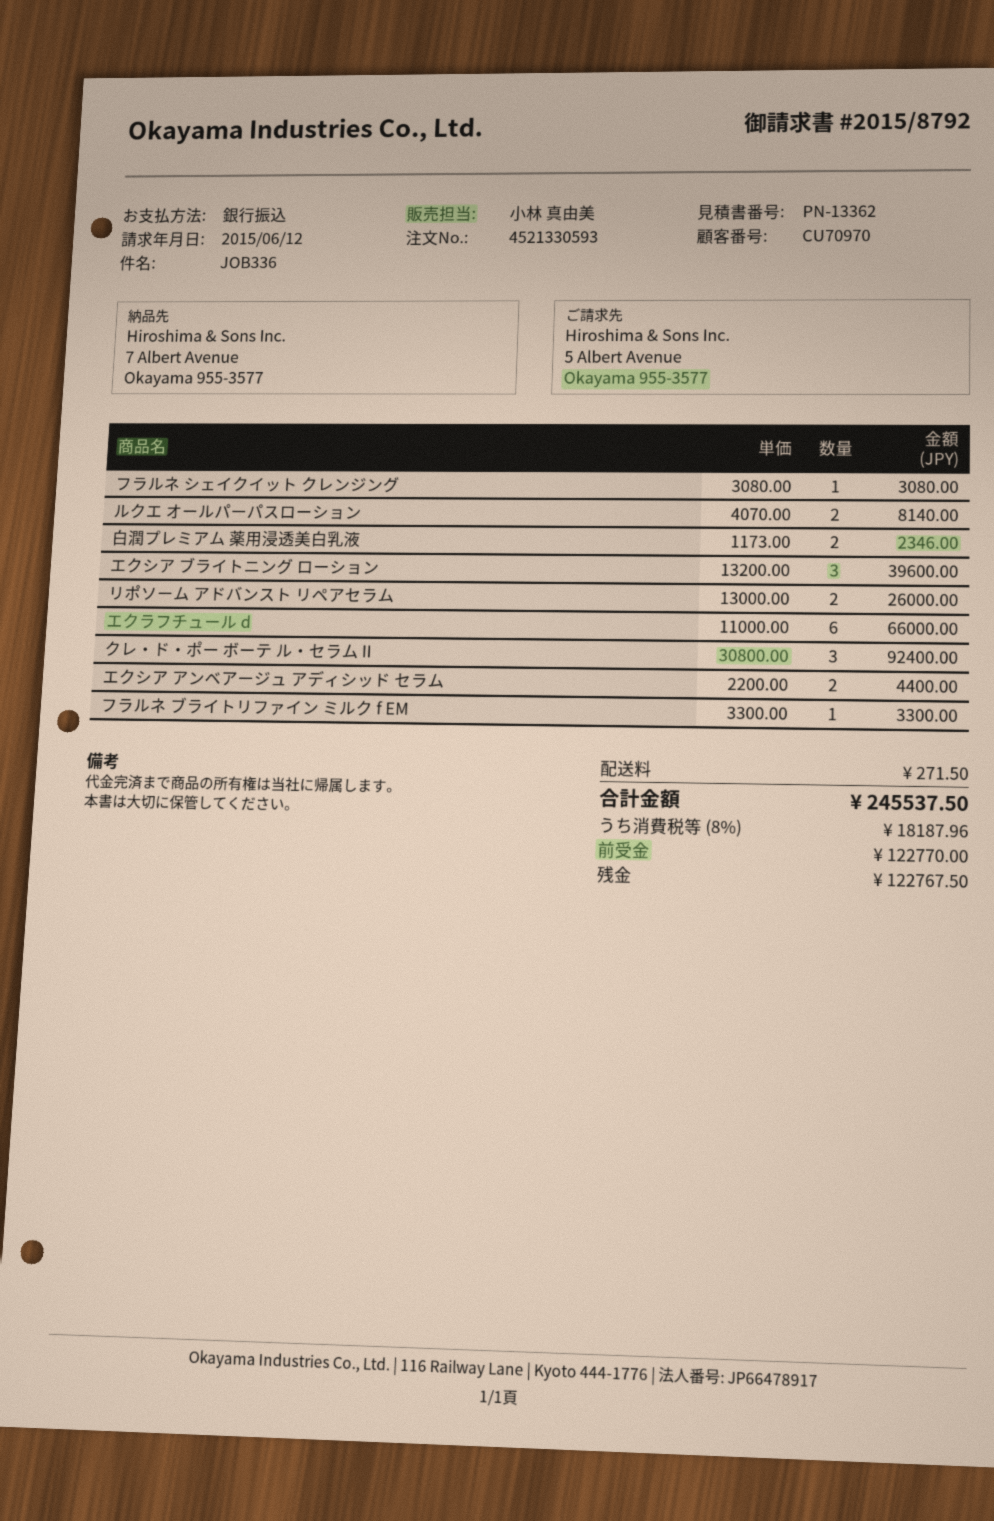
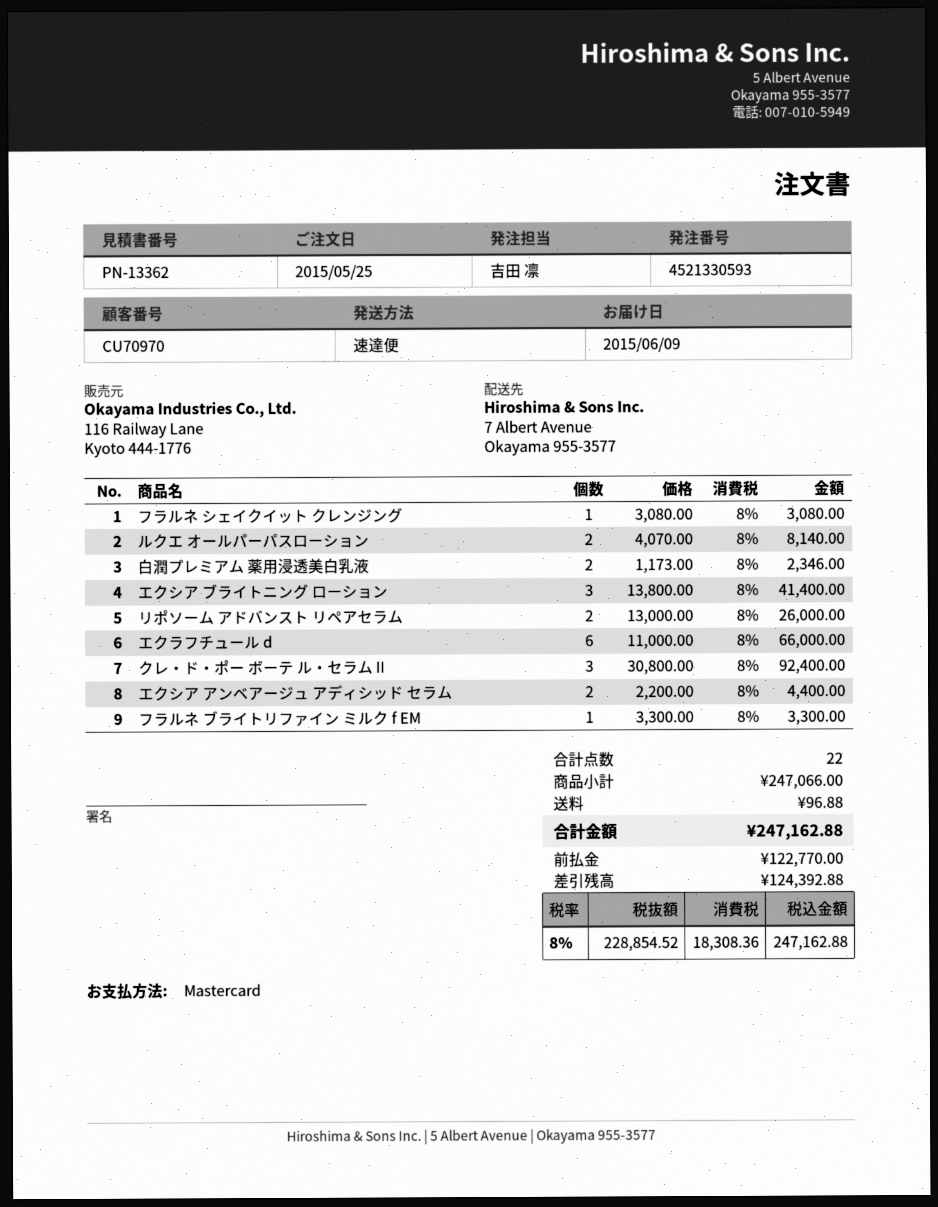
payment method: bank transfer -> Mastercard
エクシア ブライトニング ローション: 3 x 13200.00 = 39600.00 -> 3 x 13800.00 = 41400.00
shipping: 271.50 -> 96.88
tax: 8% = 18187.96 -> 8% = 18308.36
total: 245537.50 -> 247162.88
balance: 122767.50 -> 124392.88

